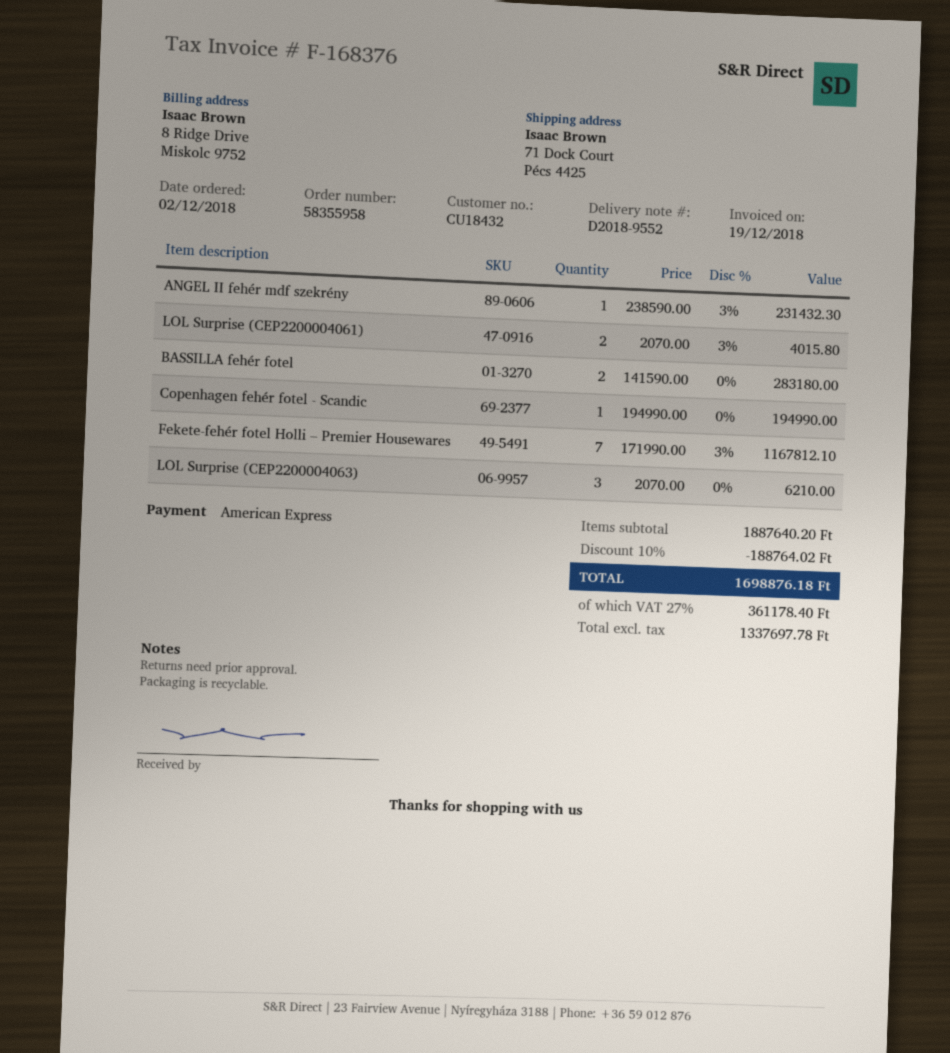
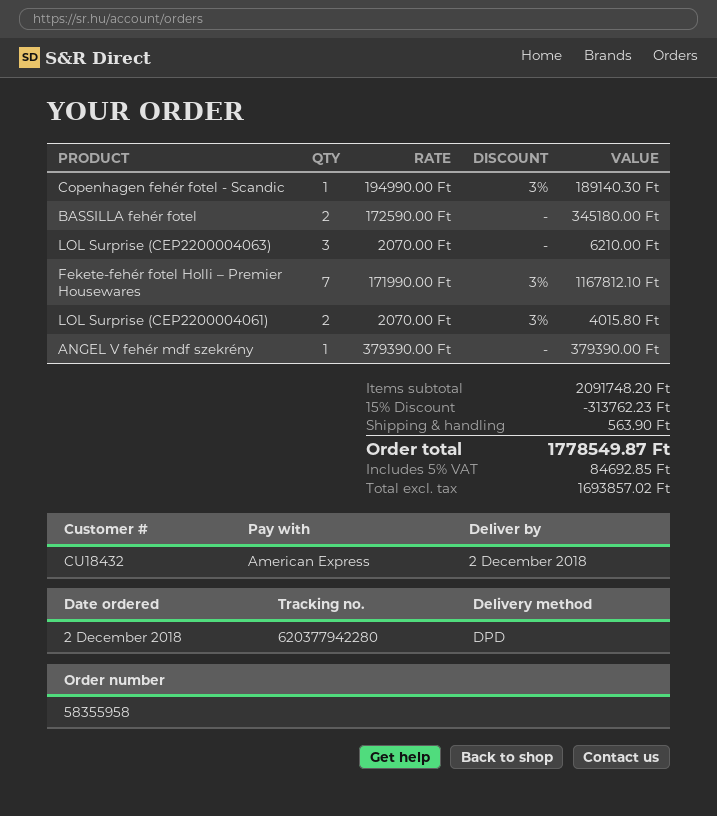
ANGEL II fehér mdf szekrény: 1 x 238590.00 - 3% = 231432.30 -> none
BASSILLA fehér fotel: 2 x 141590.00 = 283180.00 -> 2 x 172590.00 = 345180.00
Copenhagen fehér fotel - Scandic: 1 x 194990.00 = 194990.00 -> 1 x 194990.00 - 3% = 189140.30
ANGEL V fehér mdf szekrény: none -> 1 x 379390.00 = 379390.00
subtotal: 1887640.20 -> 2091748.20
discount: 10% = 188764.02 -> 15% = 313762.23
shipping: none -> 563.90
net: 1337697.78 -> 1693857.02
tax: 27% = 361178.40 -> 5% = 84692.85
total: 1698876.18 -> 1778549.87

